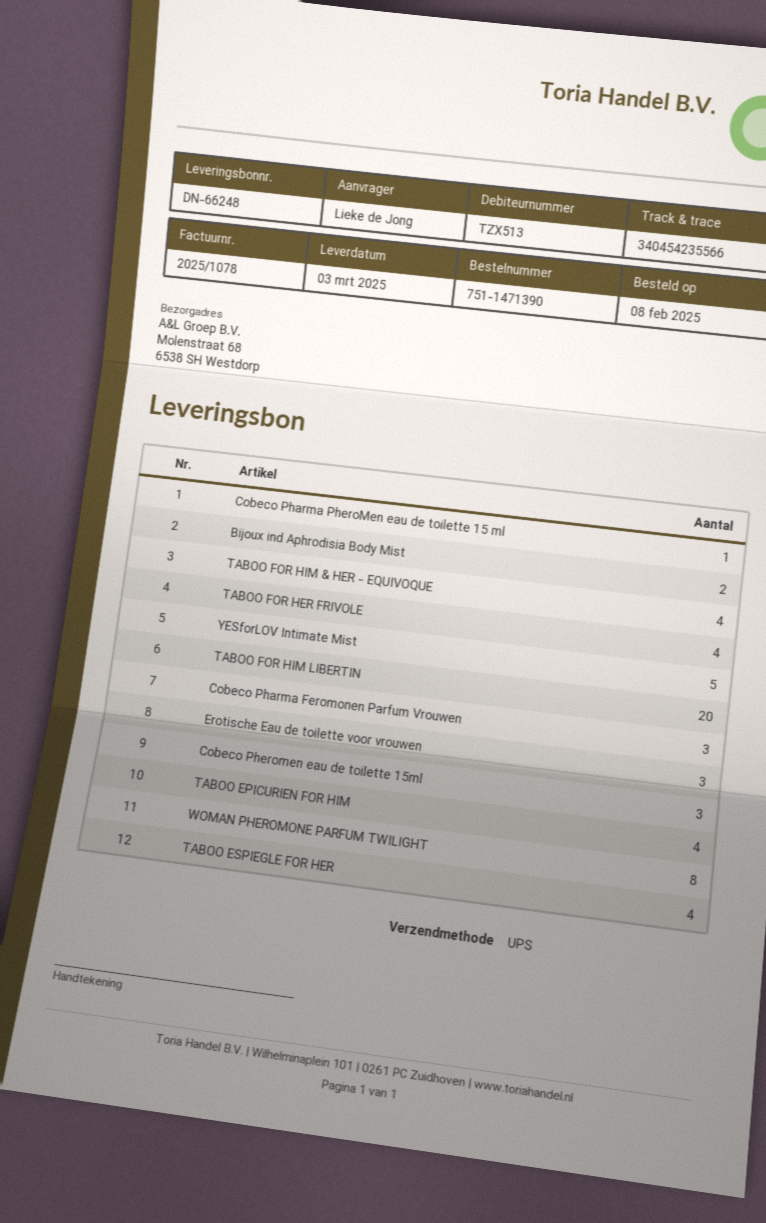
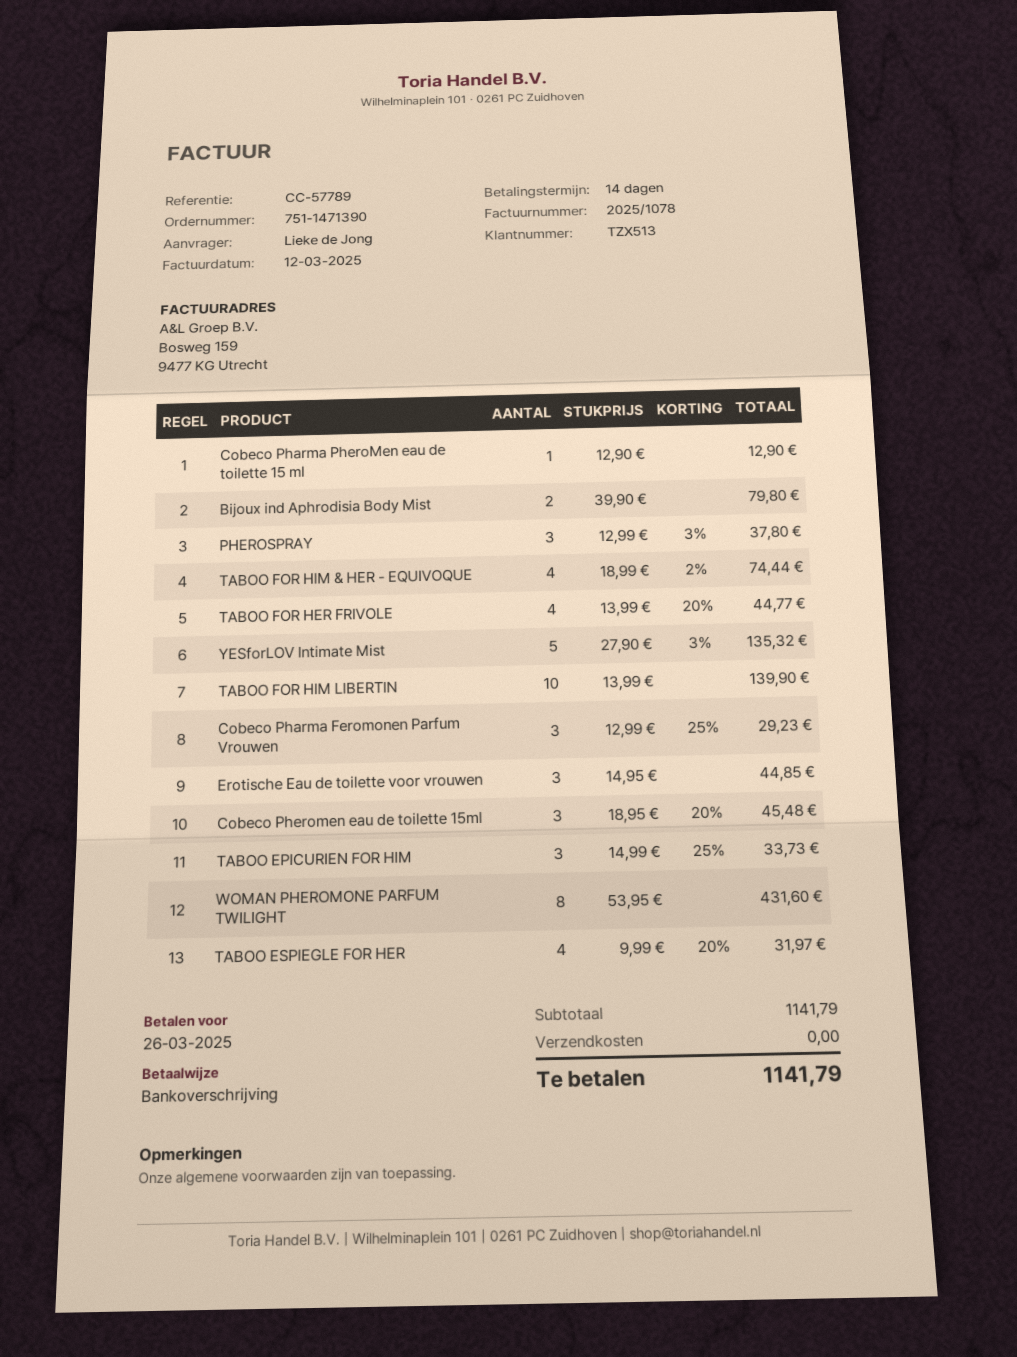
TABOO FOR HIM LIBERTIN: 20 -> 10
TABOO EPICURIEN FOR HIM: 4 -> 3
PHEROSPRAY: none -> 3

